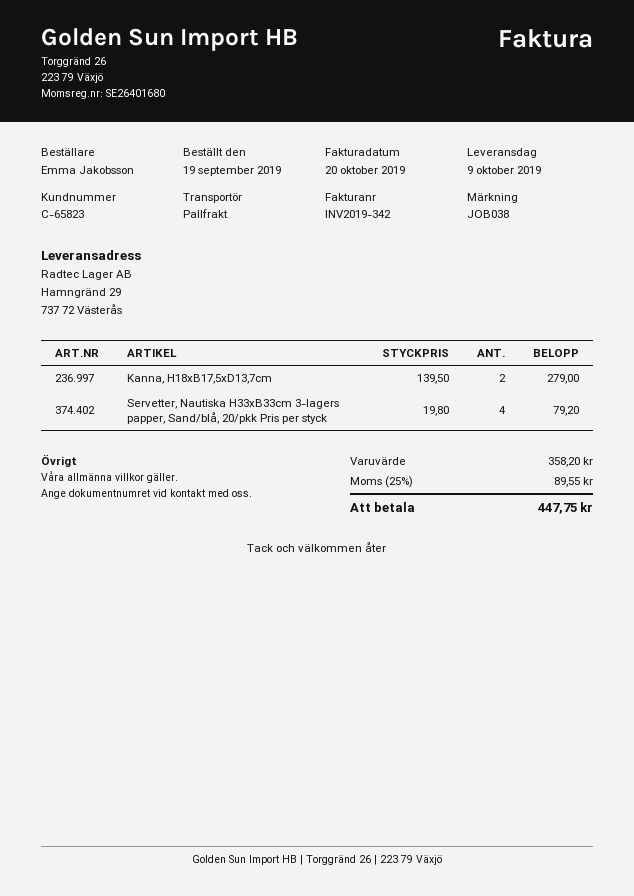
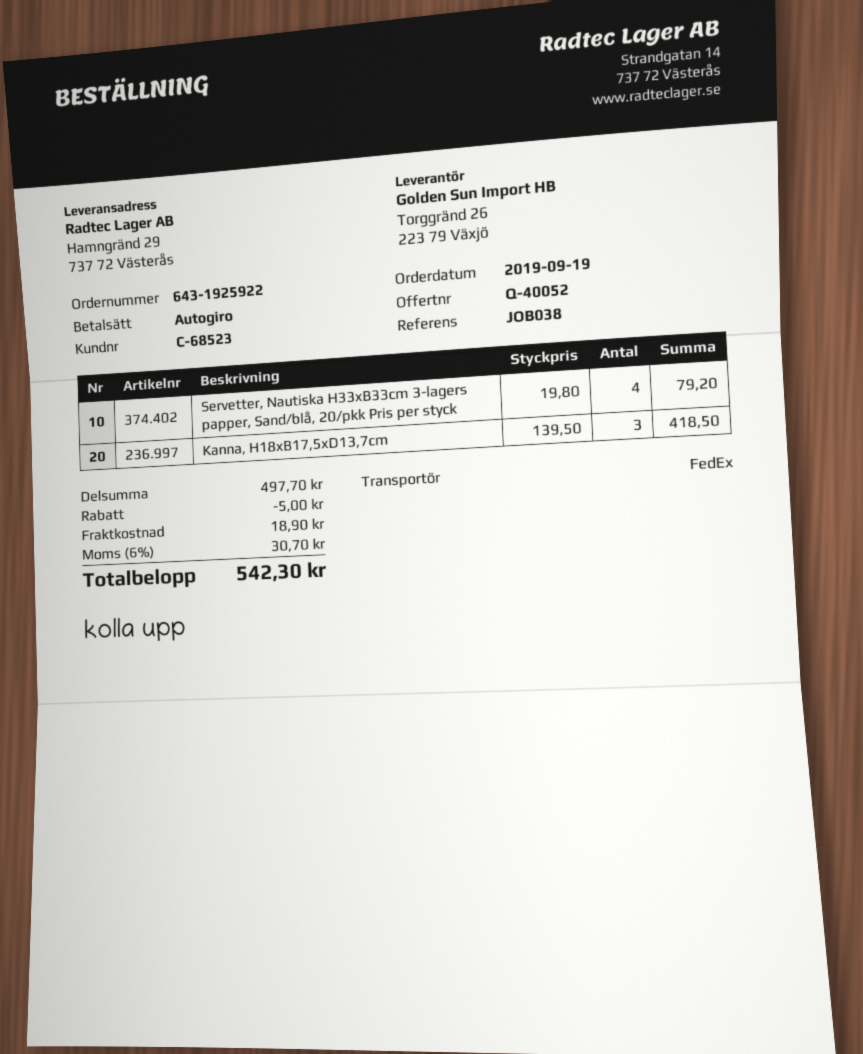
customer number: C-65823 -> C-68523
shipping method: pallet freight -> FedEx
Kanna, H18xB17,5xD13,7cm: 2 x 139.50 = 279.00 -> 3 x 139.50 = 418.50
subtotal: 358.20 -> 497.70
discount: none -> 5.00
shipping: none -> 18.90
tax: 25% = 89.55 -> 6% = 30.70
total: 447.75 -> 542.30

